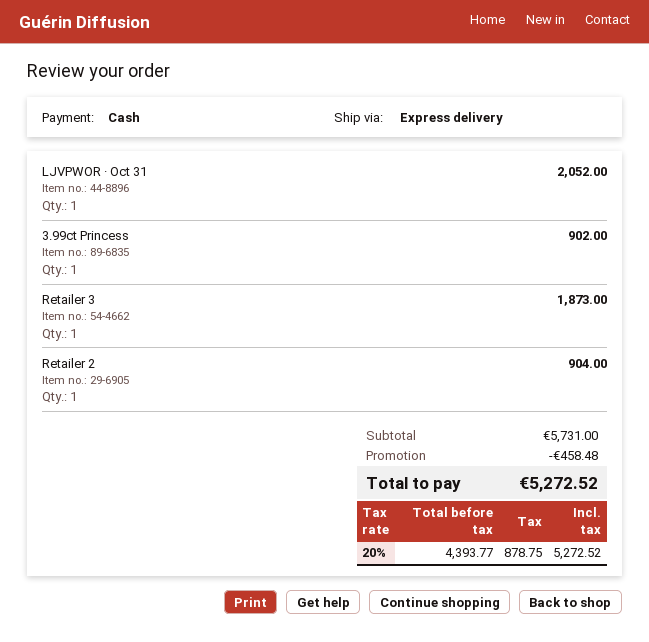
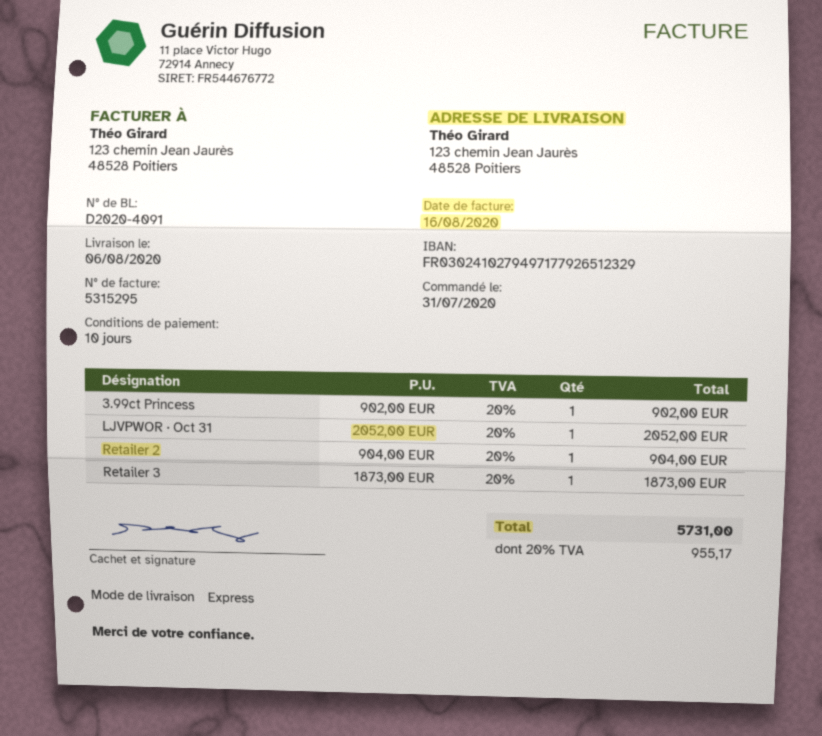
discount: 458.48 -> none
tax: 20% = 878.75 -> 20% = 955.17
total: 5272.52 -> 5731.00

